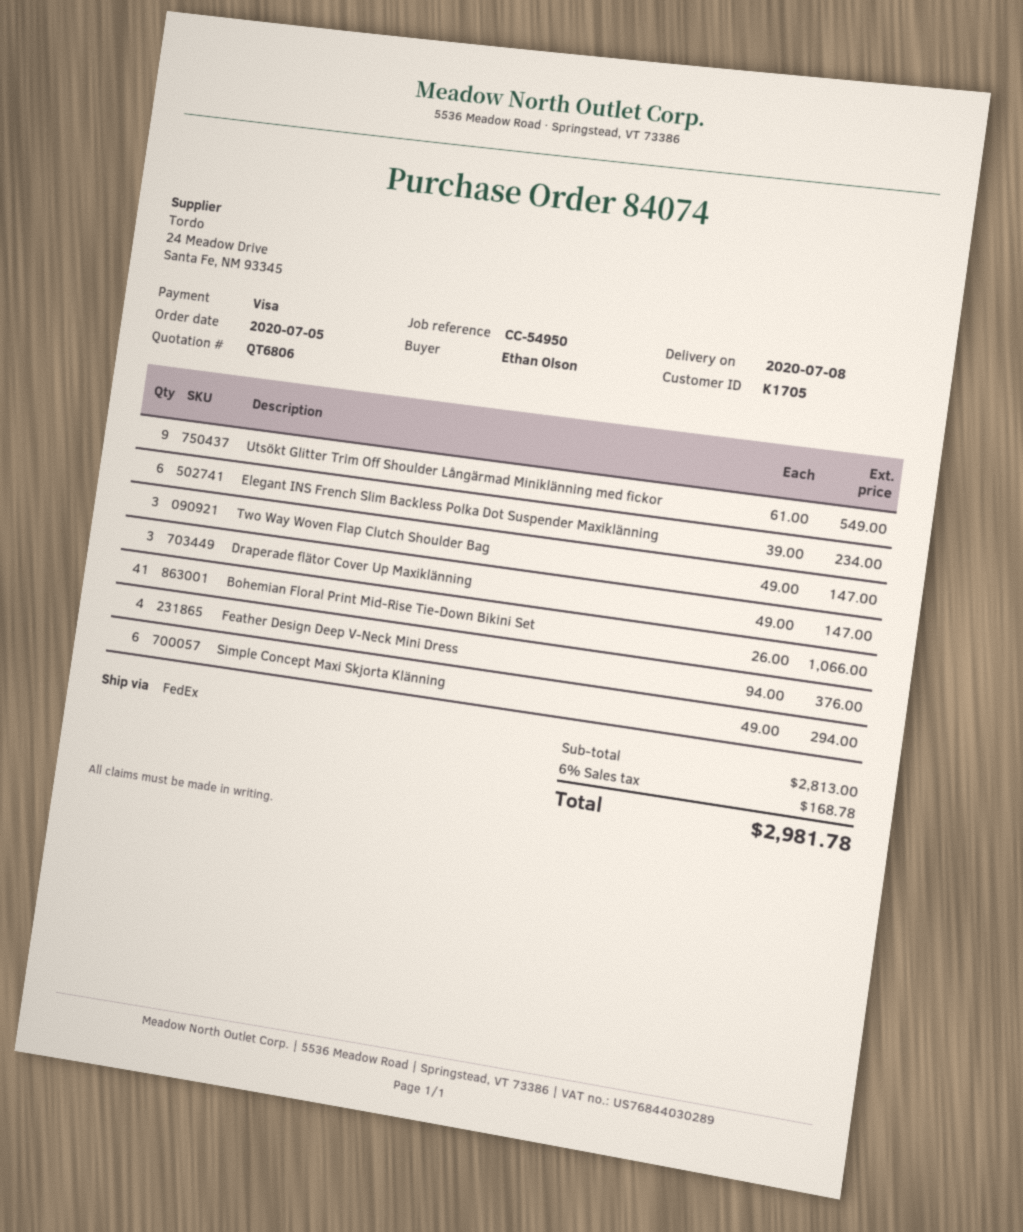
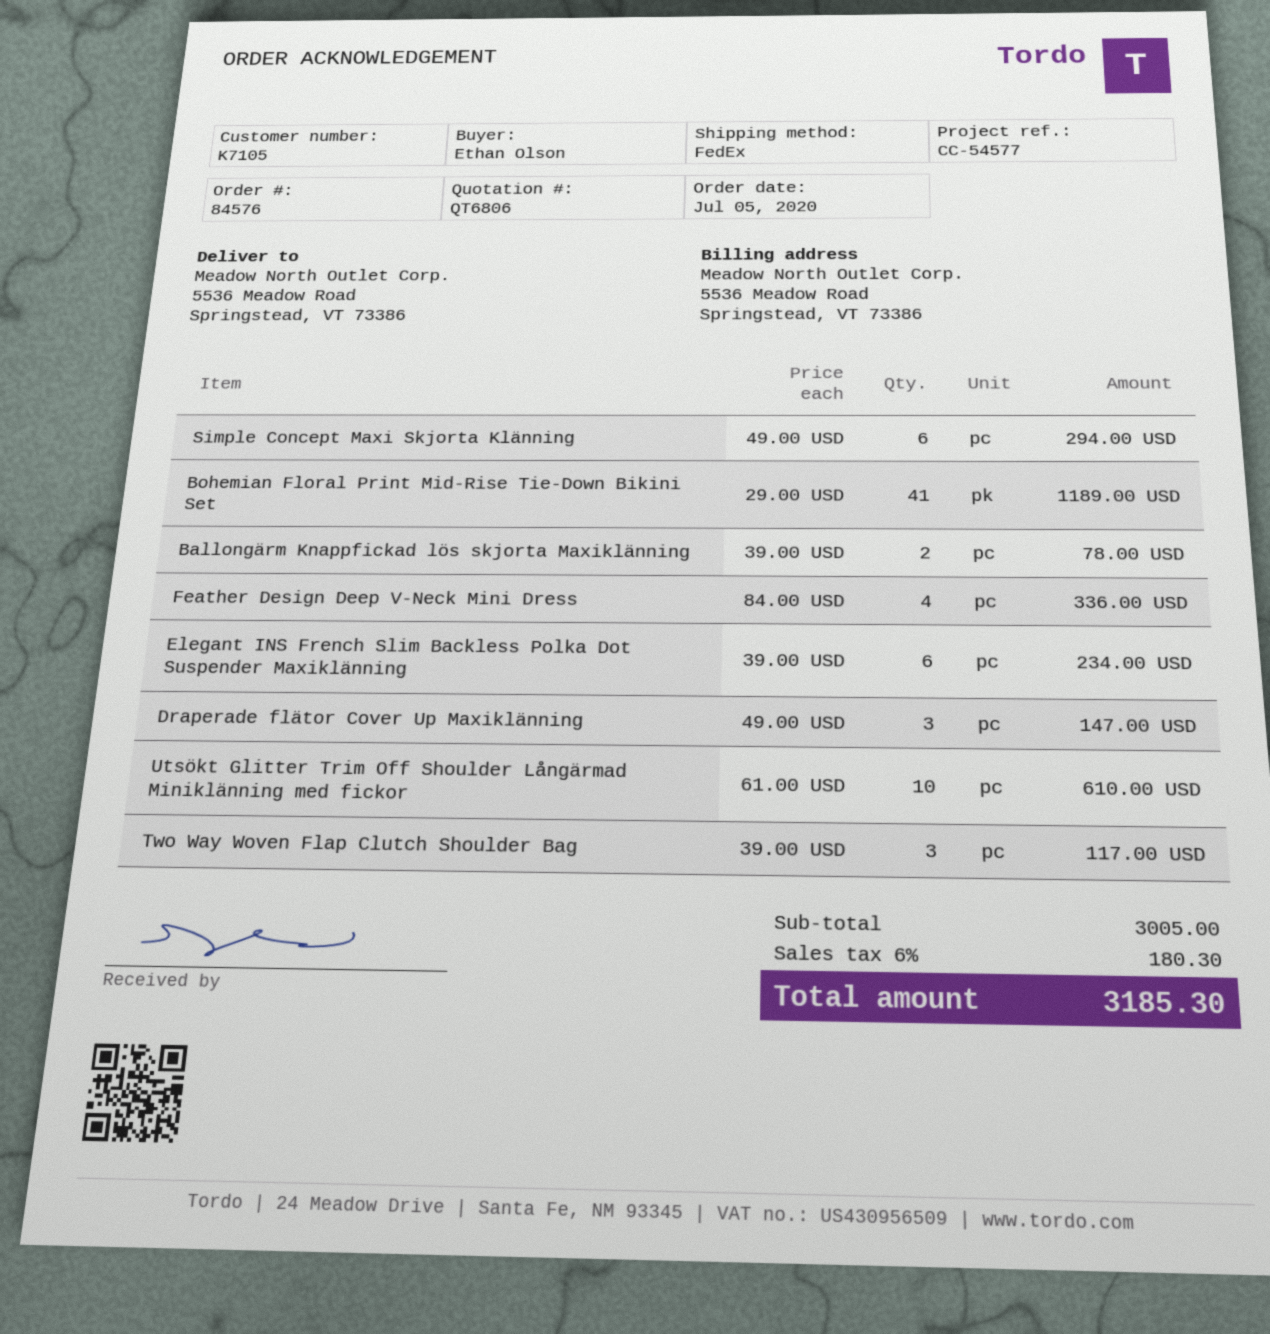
order number: 84074 -> 84576
customer number: K1705 -> K7105
reference: CC-54950 -> CC-54577
Utsökt Glitter Trim Off Shoulder Långärmad Miniklänning med fickor: 9 x 61.00 = 549.00 -> 10 x 61.00 = 610.00
Two Way Woven Flap Clutch Shoulder Bag: 3 x 49.00 = 147.00 -> 3 x 39.00 = 117.00
Bohemian Floral Print Mid-Rise Tie-Down Bikini Set: 41 x 26.00 = 1066.00 -> 41 x 29.00 = 1189.00
Feather Design Deep V-Neck Mini Dress: 4 x 94.00 = 376.00 -> 4 x 84.00 = 336.00
Ballongärm Knappfickad lös skjorta Maxiklänning: none -> 2 x 39.00 = 78.00
subtotal: 2813.00 -> 3005.00
tax: 6% = 168.78 -> 6% = 180.30
total: 2981.78 -> 3185.30

